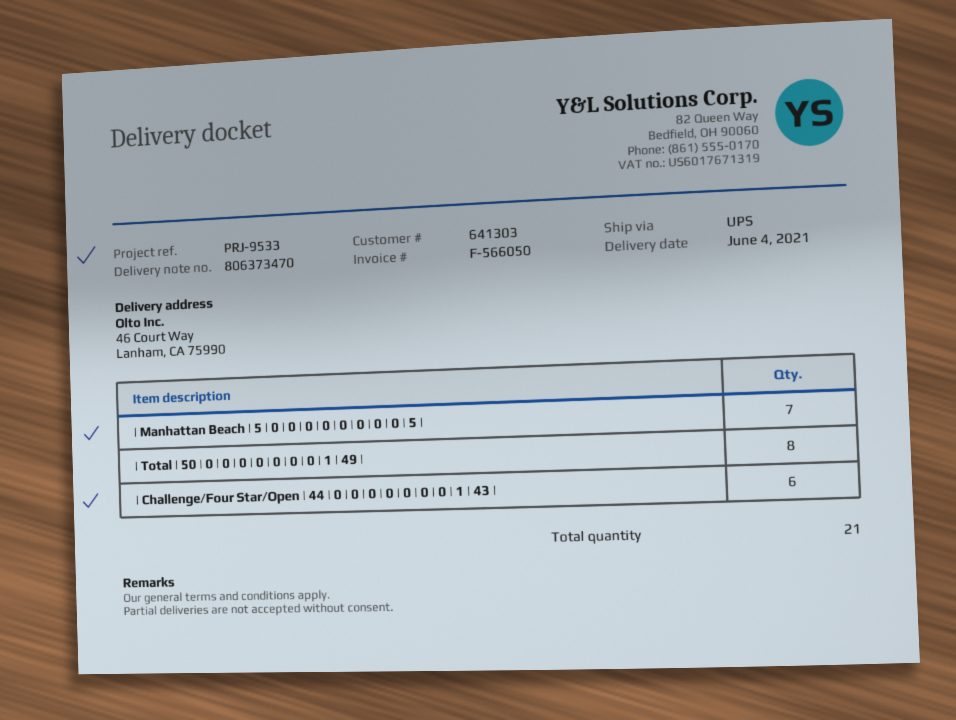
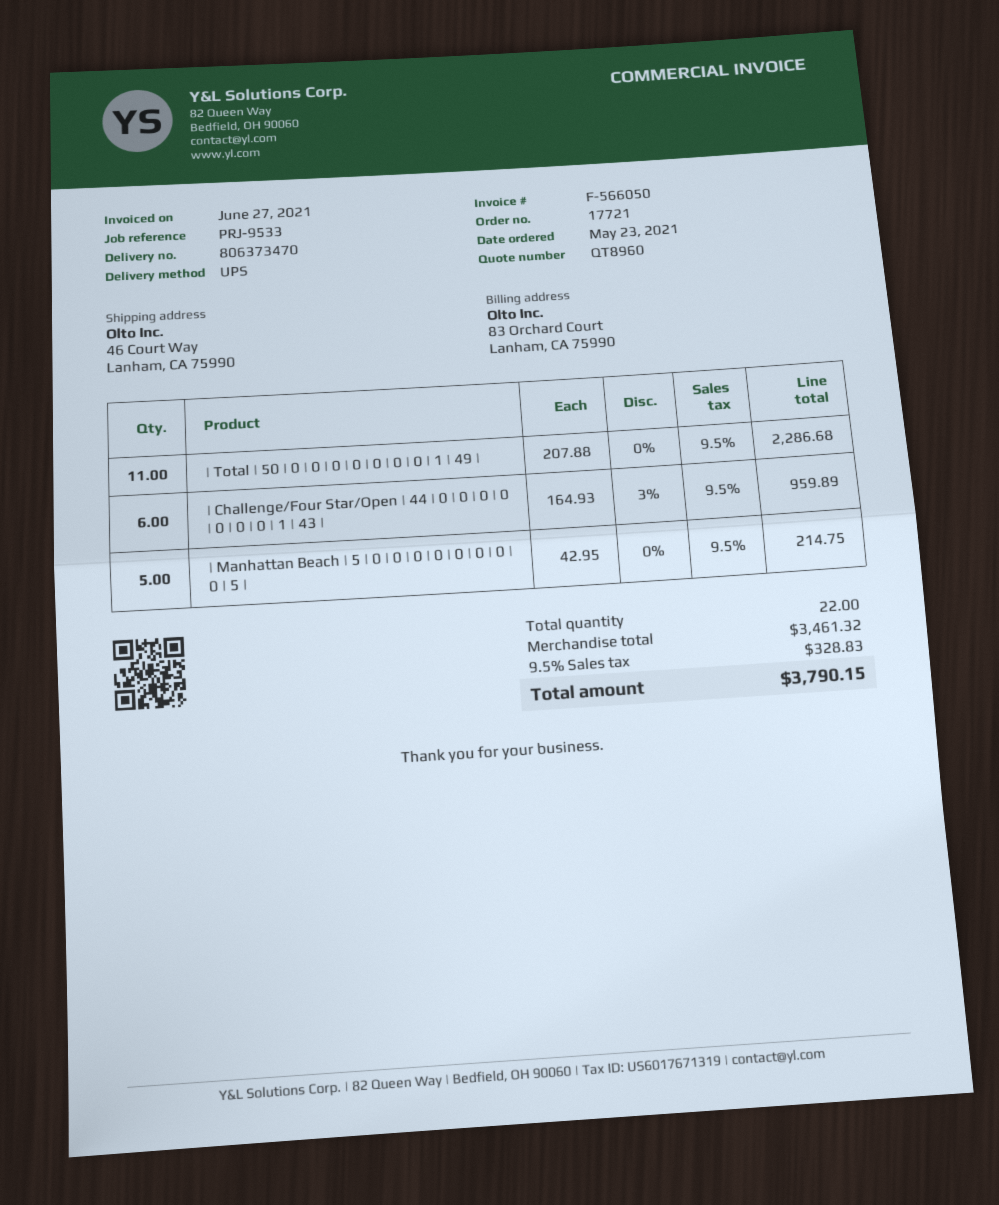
| Manhattan Beach | 5 | 0 | 0 | 0 | 0 | 0 | 0 | 0 | 0 | 5 |: 7 -> 5
| Total | 50 | 0 | 0 | 0 | 0 | 0 | 0 | 0 | 1 | 49 |: 8 -> 11
total quantity: 21 -> 22

